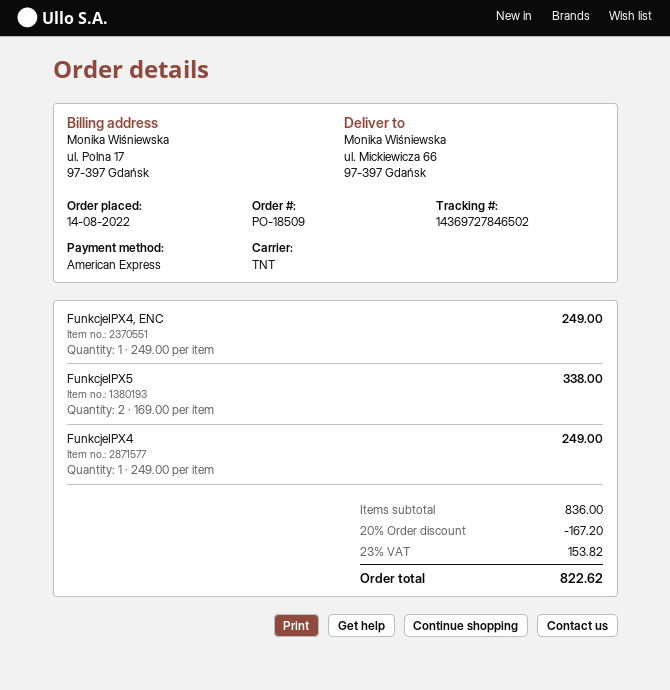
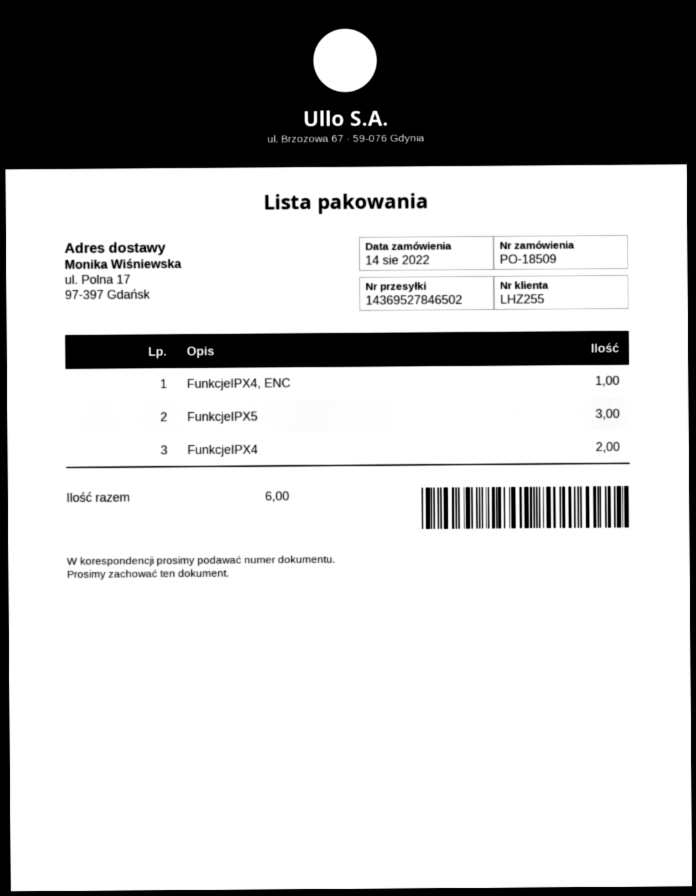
tracking number: 14369727846502 -> 14369527846502
ship to: ul. Mickiewicza 66, 97-397 Gdańsk -> ul. Polna 17, 97-397 Gdańsk
FunkcjeIPX5: 2 -> 3
FunkcjeIPX4: 1 -> 2

